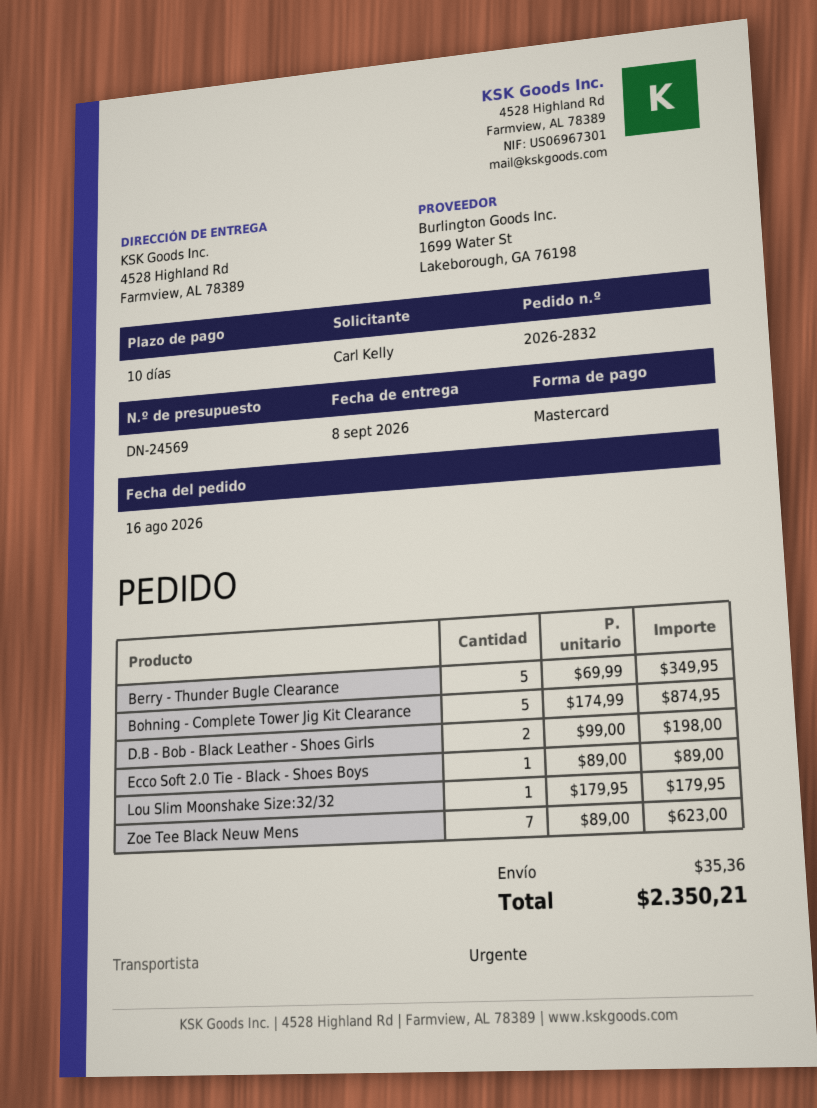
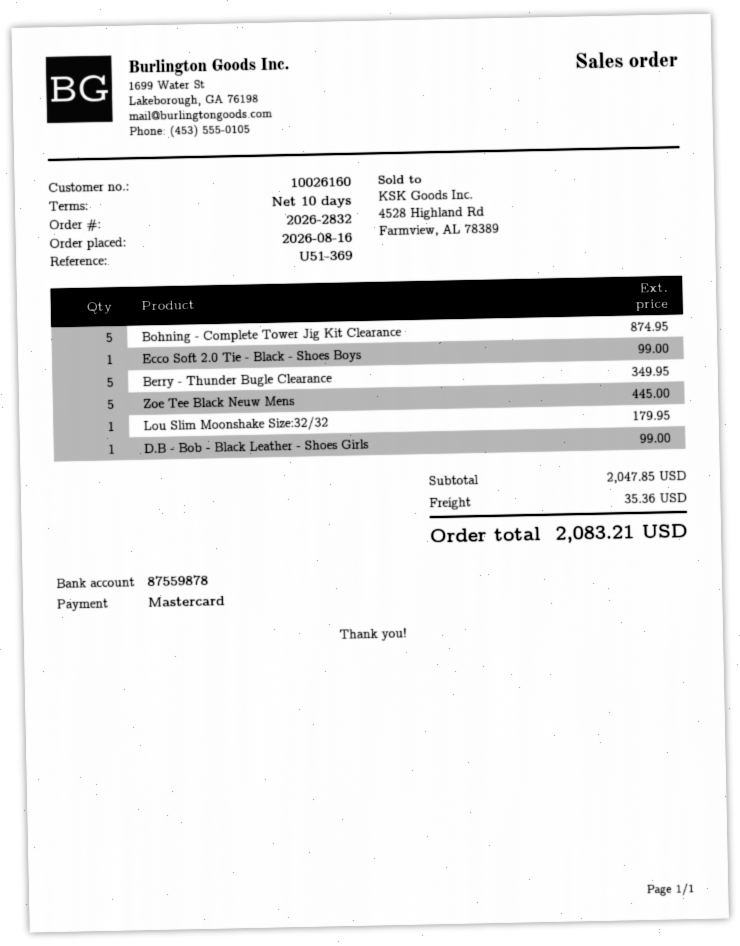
D.B - Bob - Black Leather - Shoes Girls: 2 for 198.00 -> 1 for 99.00
Ecco Soft 2.0 Tie - Black - Shoes Boys: 1 for 89.00 -> 1 for 99.00
Zoe Tee Black Neuw Mens: 7 for 623.00 -> 5 for 445.00
total: 2350.21 -> 2083.21

